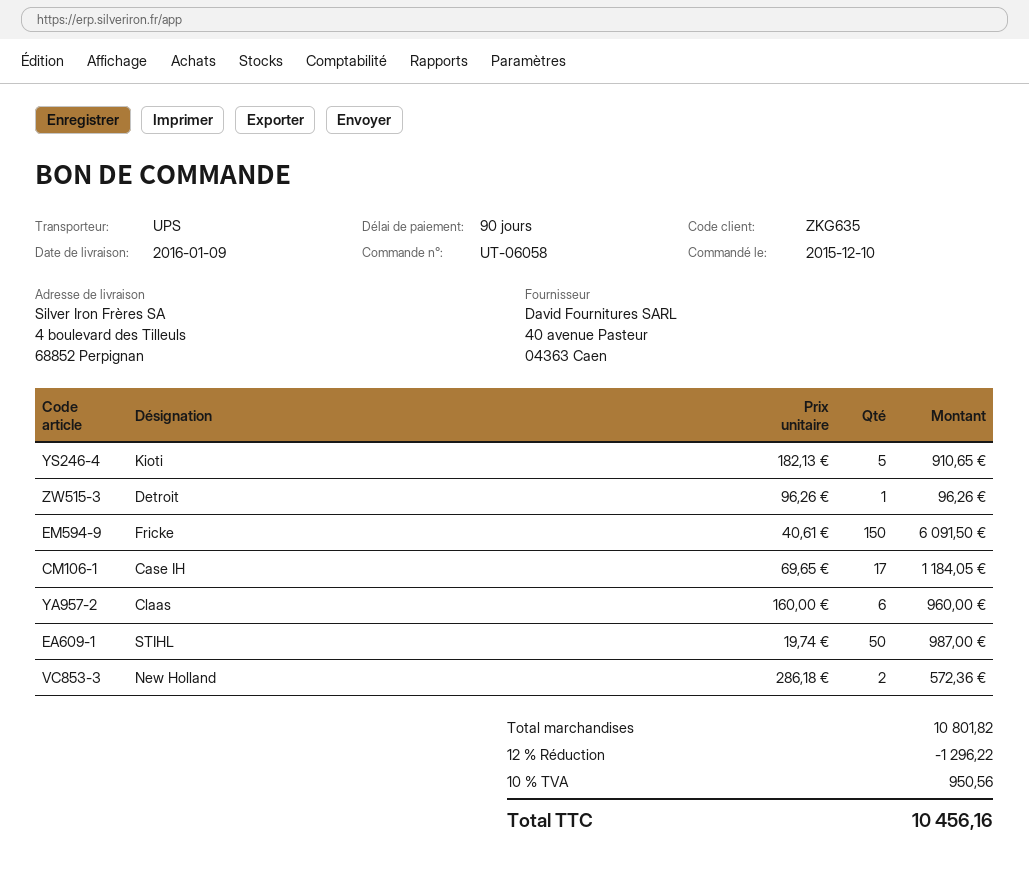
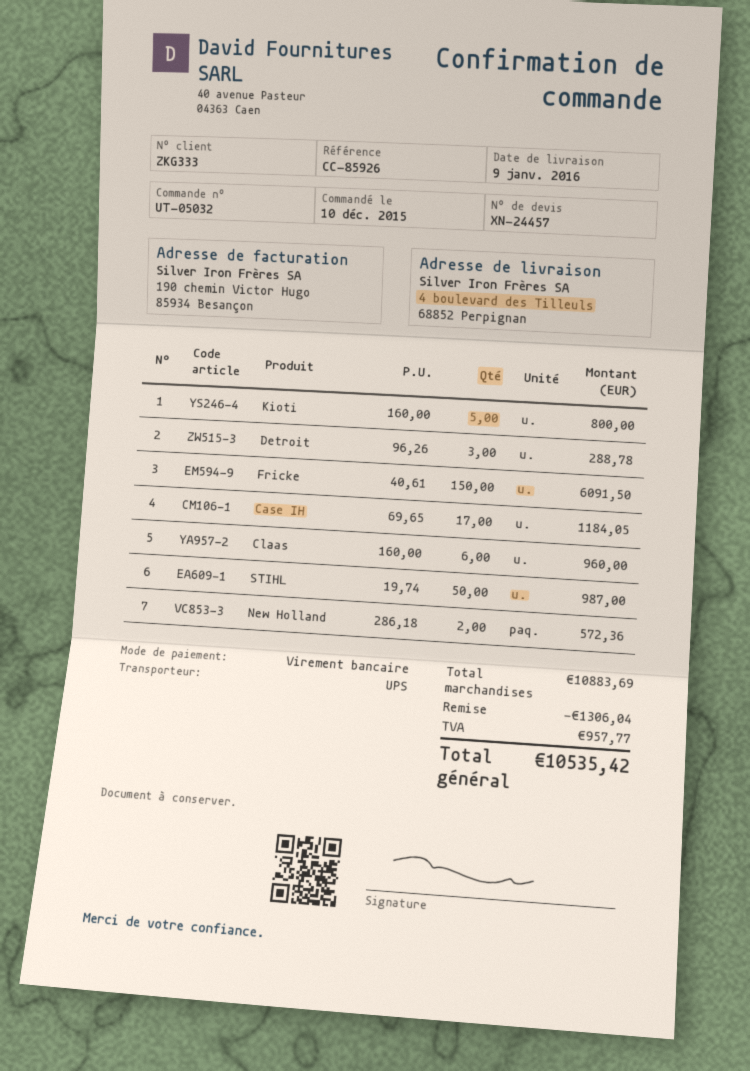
order number: UT-06058 -> UT-05032
customer number: ZKG635 -> ZKG333
Kioti: 5 x 182.13 = 910.65 -> 5 x 160.00 = 800.00
Detroit: 1 x 96.26 = 96.26 -> 3 x 96.26 = 288.78
subtotal: 10801.82 -> 10883.69
discount: 1296.22 -> 1306.04
tax: 950.56 -> 957.77
total: 10456.16 -> 10535.42

